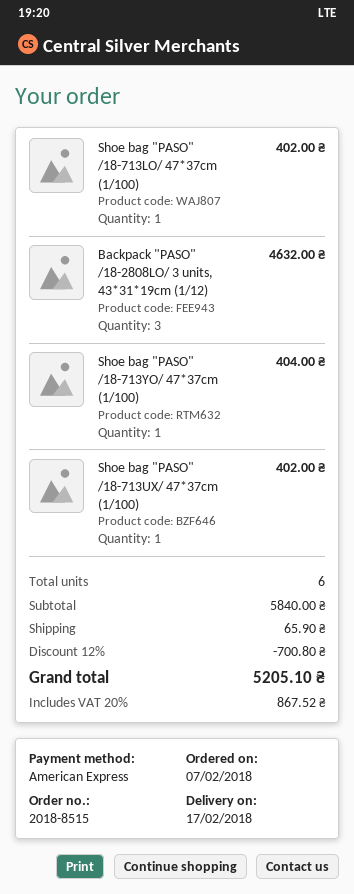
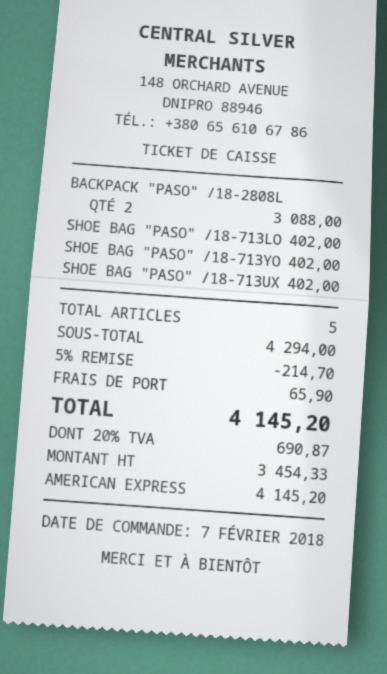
Backpack "PASO" /18-2808LO/ 3 units, 43*31*19cm (1/12): 3 for 4632.00 -> 2 for 3088.00
Shoe bag "PASO" /18-713YO/ 47*37cm (1/100): 1 for 404.00 -> 1 for 402.00
total quantity: 6 -> 5
subtotal: 5840.00 -> 4294.00
discount: 12% = 700.80 -> 5% = 214.70
tax: 20% = 867.52 -> 20% = 690.87
total: 5205.10 -> 4145.20

